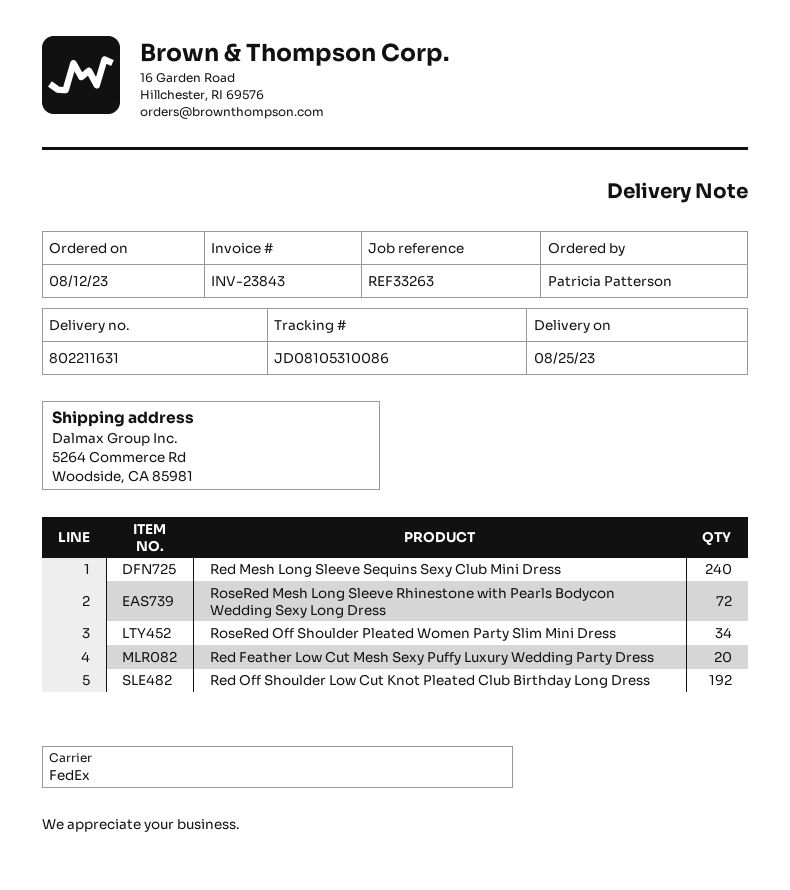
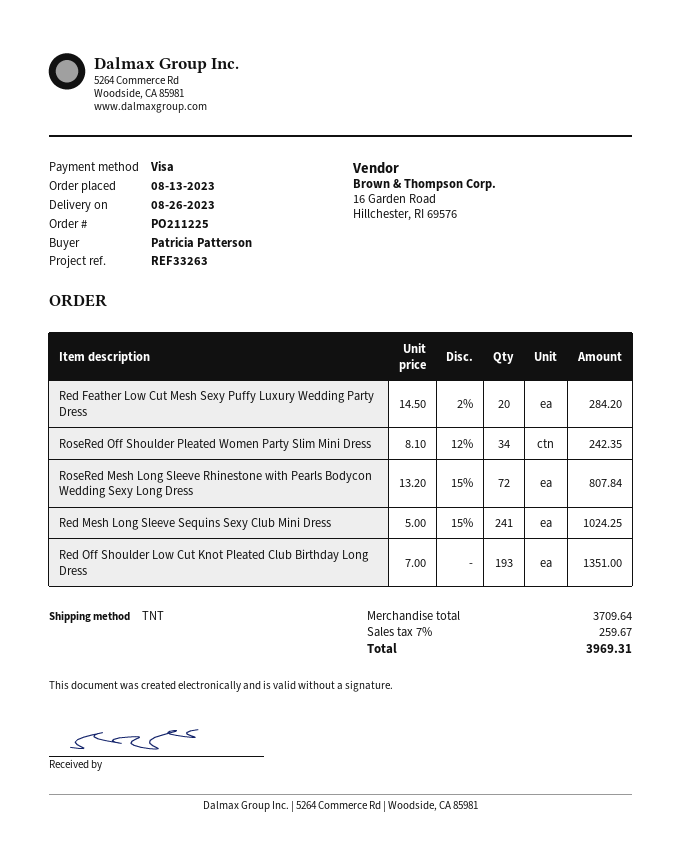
order date: 2023-08-12 -> 2023-08-13
delivery date: 2023-08-25 -> 2023-08-26
shipping method: FedEx -> TNT
Red Mesh Long Sleeve Sequins Sexy Club Mini Dress: 240 -> 241
Red Off Shoulder Low Cut Knot Pleated Club Birthday Long Dress: 192 -> 193

